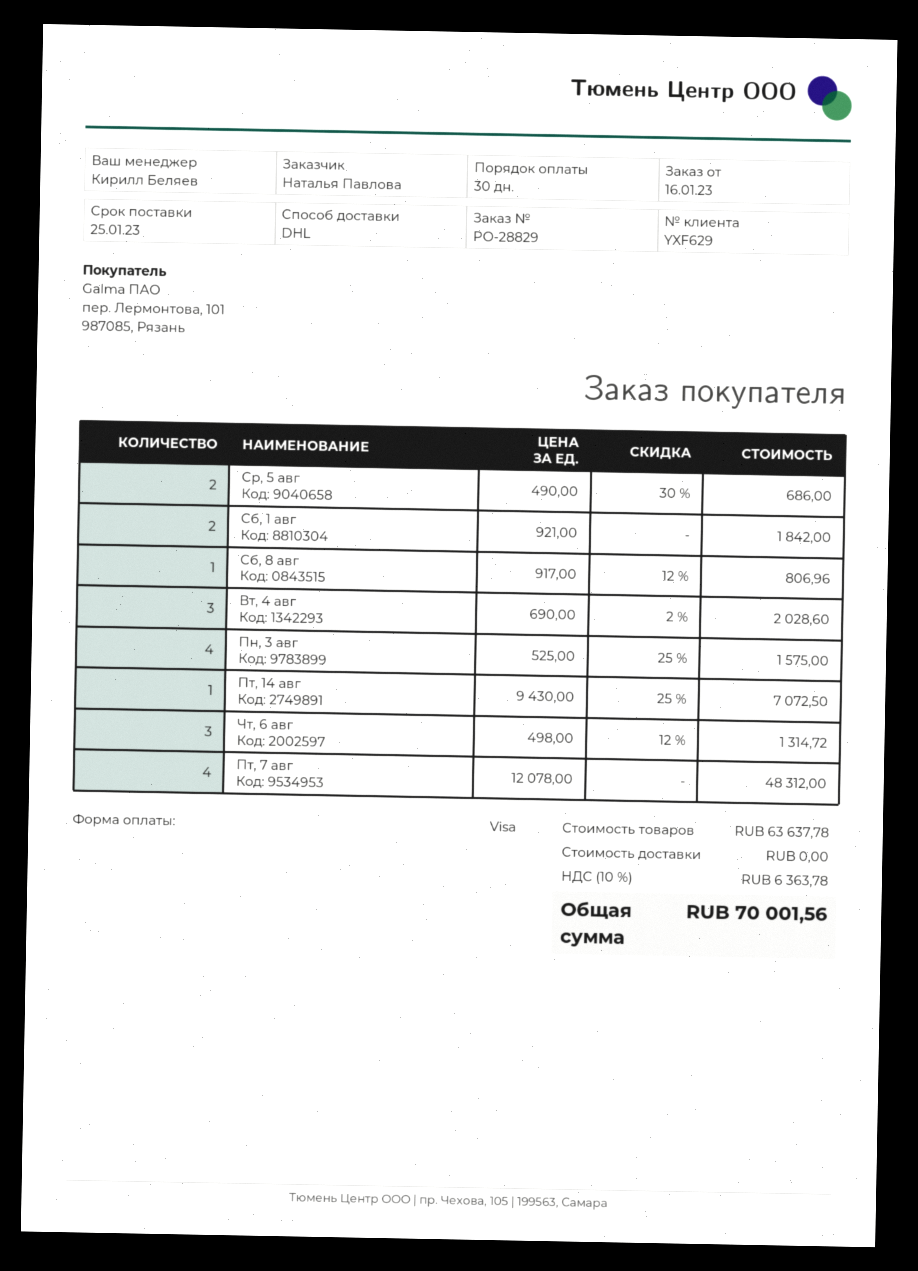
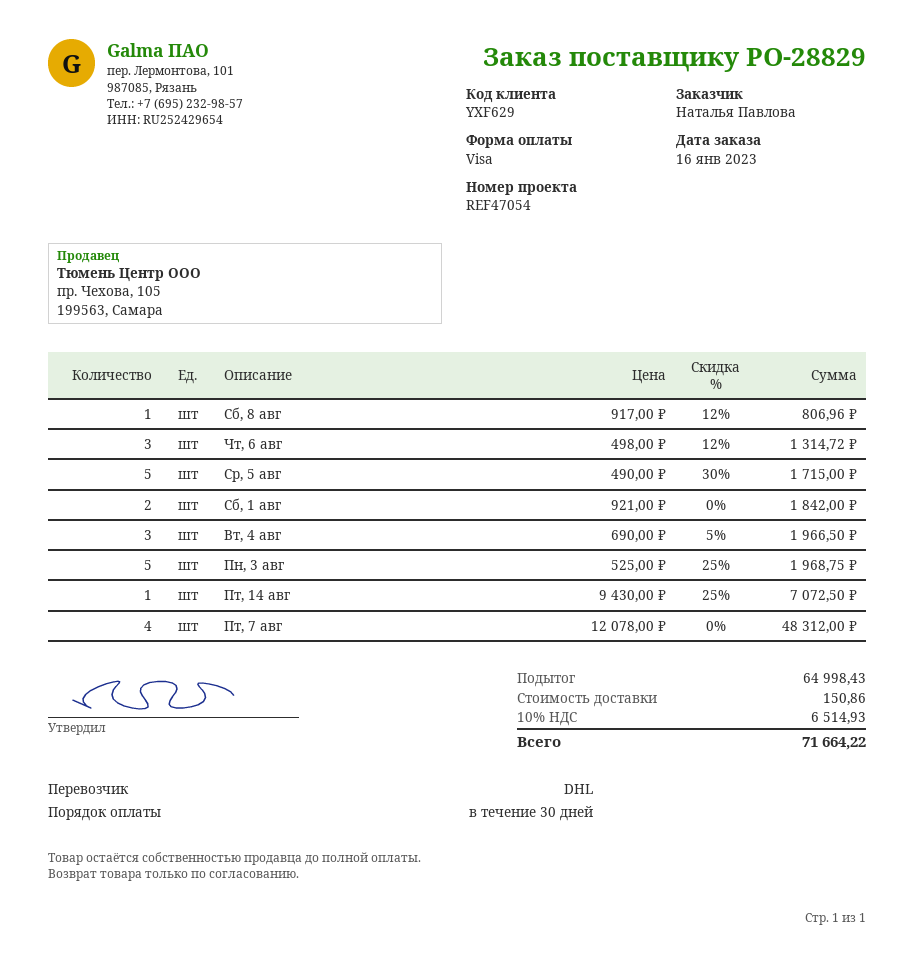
Ср, 5 авг: 2 x 490.00 - 30% = 686.00 -> 5 x 490.00 - 30% = 1715.00
Вт, 4 авг: 3 x 690.00 - 2% = 2028.60 -> 3 x 690.00 - 5% = 1966.50
Пн, 3 авг: 4 x 525.00 - 25% = 1575.00 -> 5 x 525.00 - 25% = 1968.75
subtotal: 63637.78 -> 64998.43
shipping: 0.00 -> 150.86
tax: 10% = 6363.78 -> 10% = 6514.93
total: 70001.56 -> 71664.22

